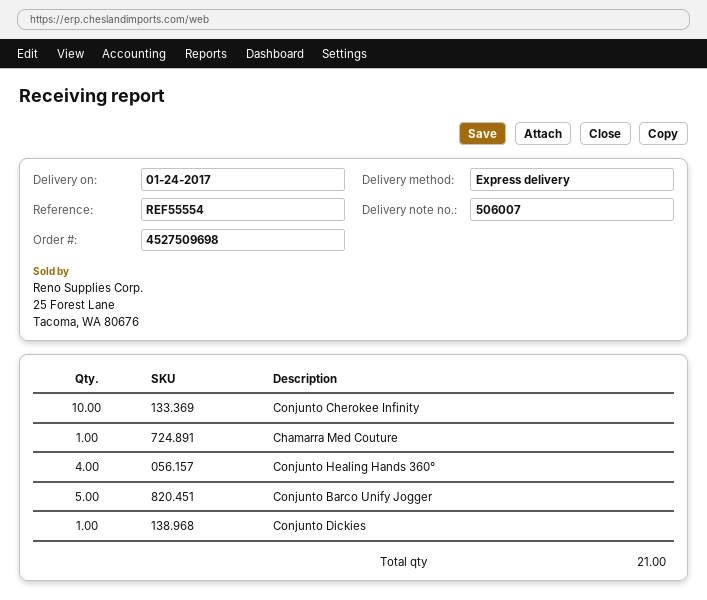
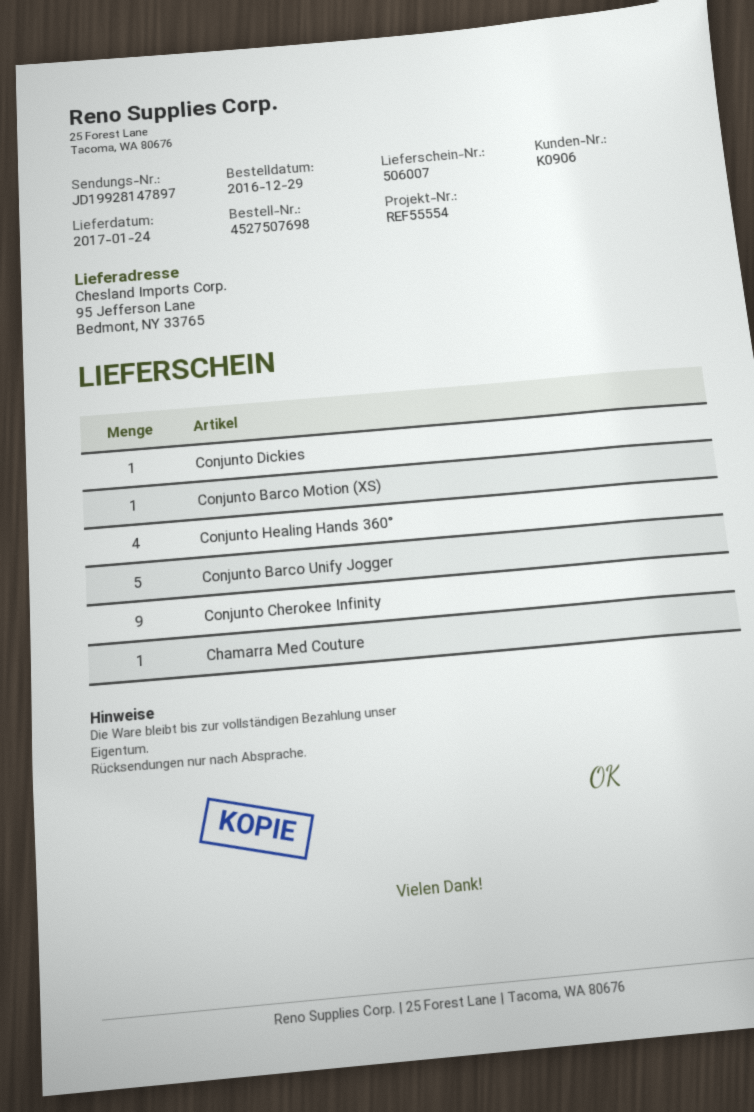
order number: 4527509698 -> 4527507698
Conjunto Cherokee Infinity: 10 -> 9
Conjunto Barco Motion (XS): none -> 1

